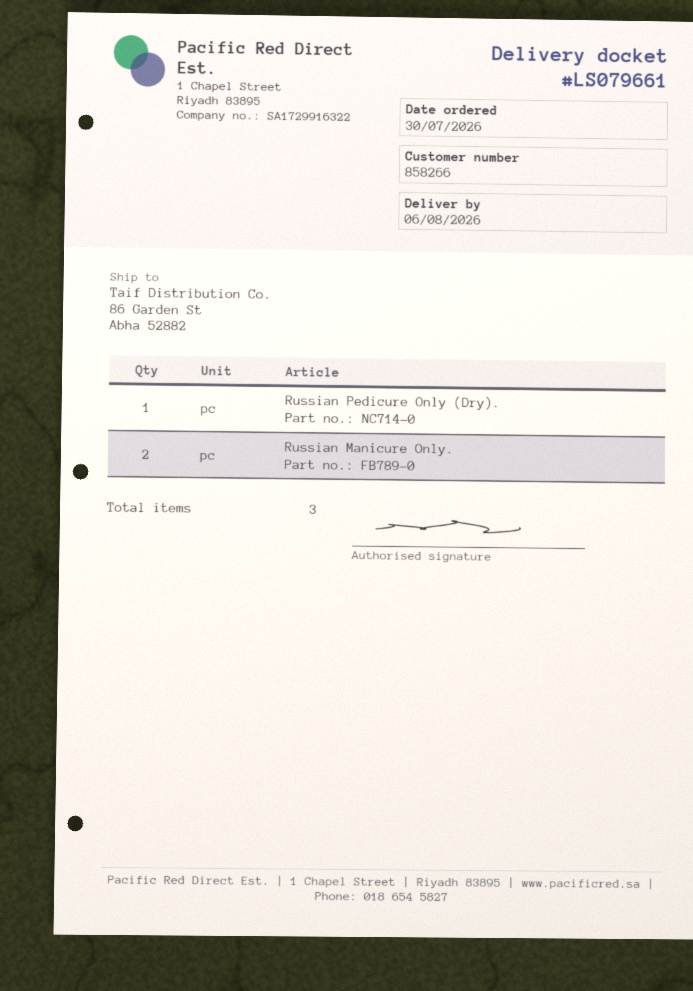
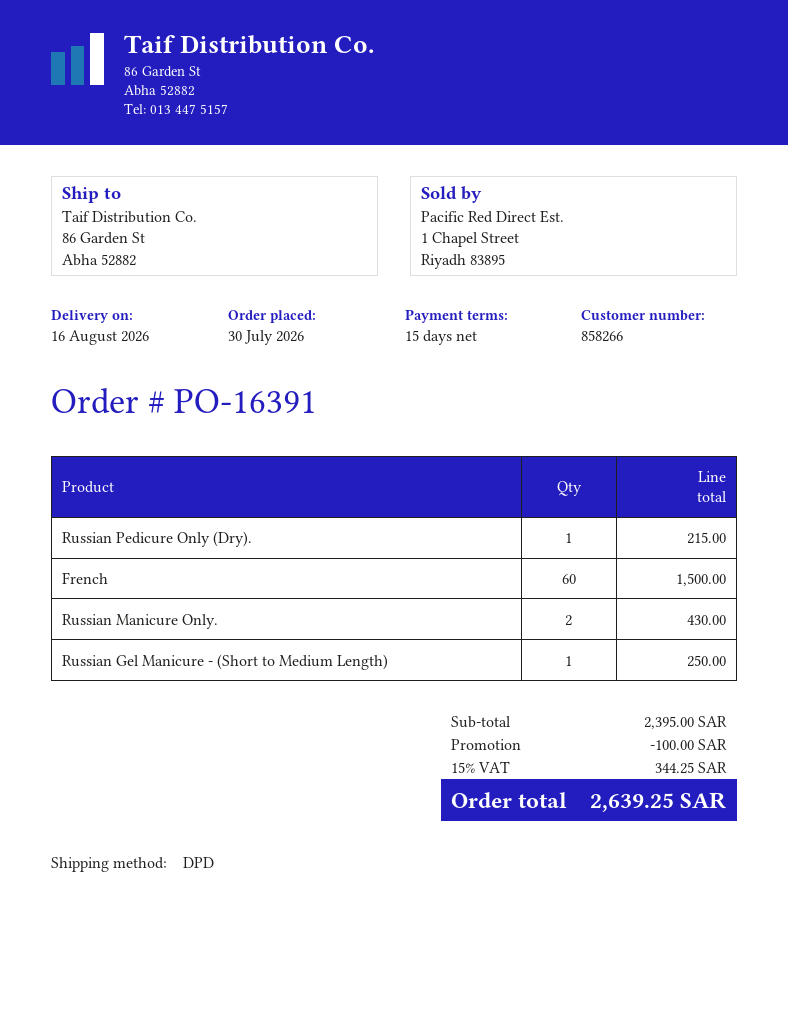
delivery date: 2026-08-06 -> 2026-08-16
French: none -> 60
Russian Gel Manicure - (Short to Medium Length): none -> 1

